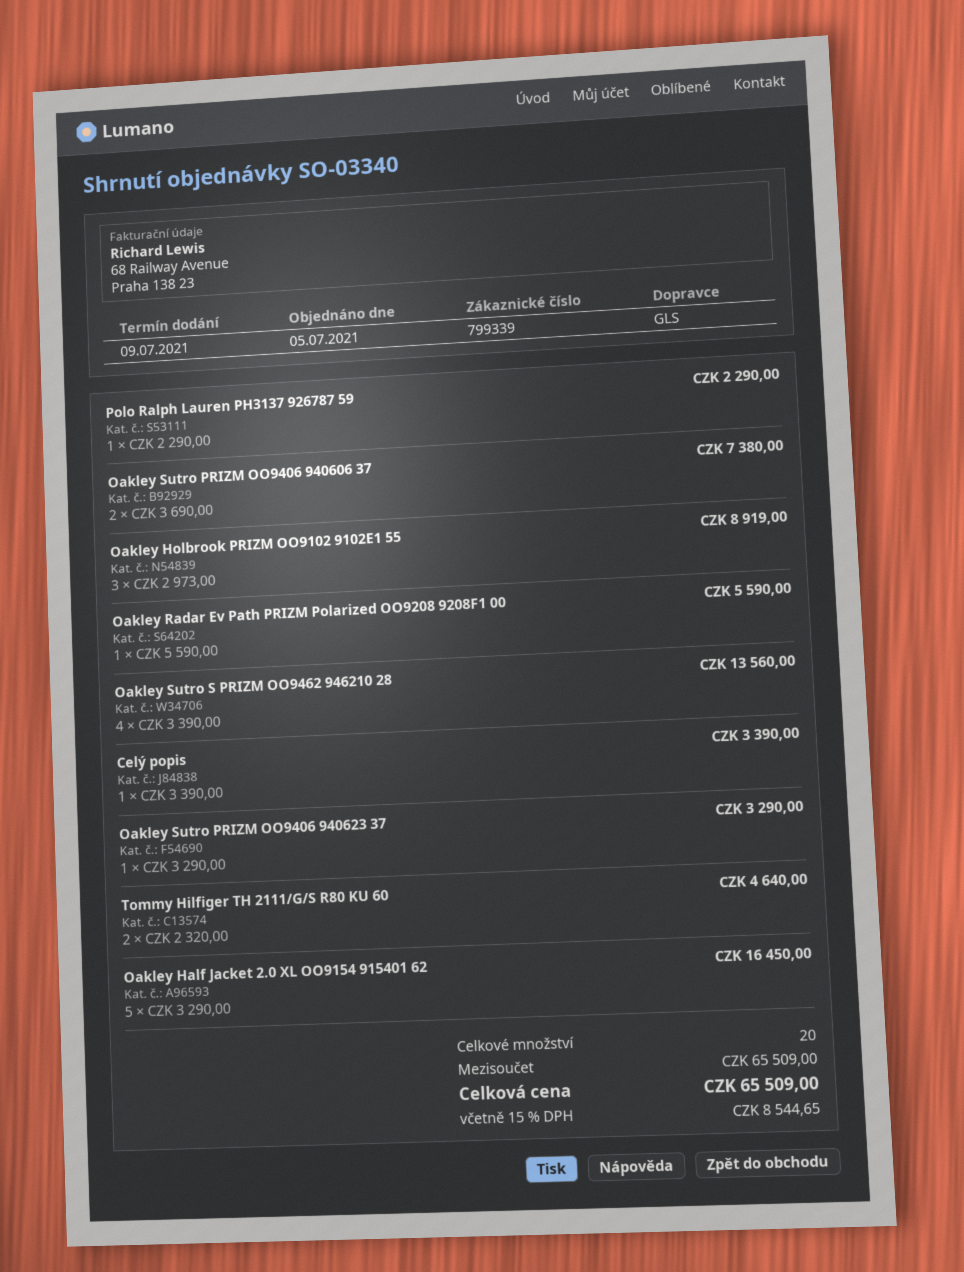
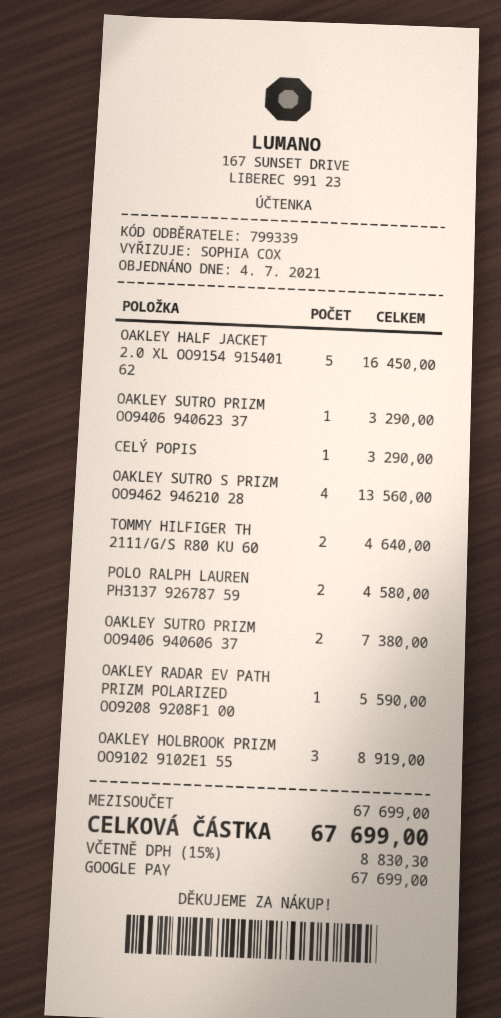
order date: 2021-07-05 -> 2021-07-04
Polo Ralph Lauren PH3137 926787 59: 1 for 2290.00 -> 2 for 4580.00
Celý popis: 1 for 3390.00 -> 1 for 3290.00
subtotal: 65509.00 -> 67699.00
tax: 15% = 8544.65 -> 15% = 8830.30
total: 65509.00 -> 67699.00

